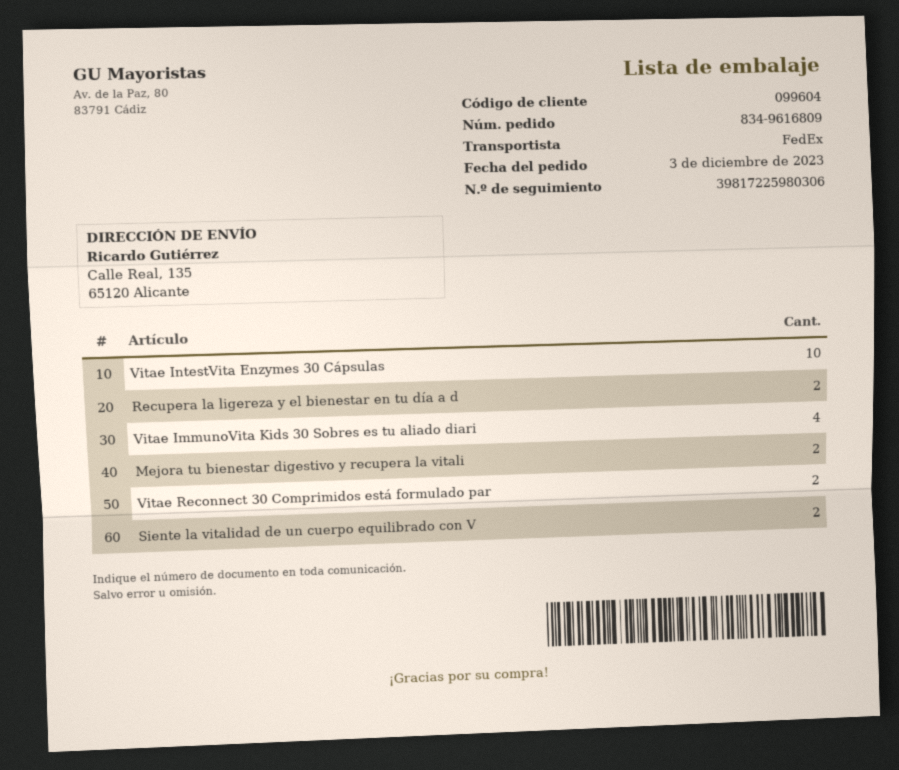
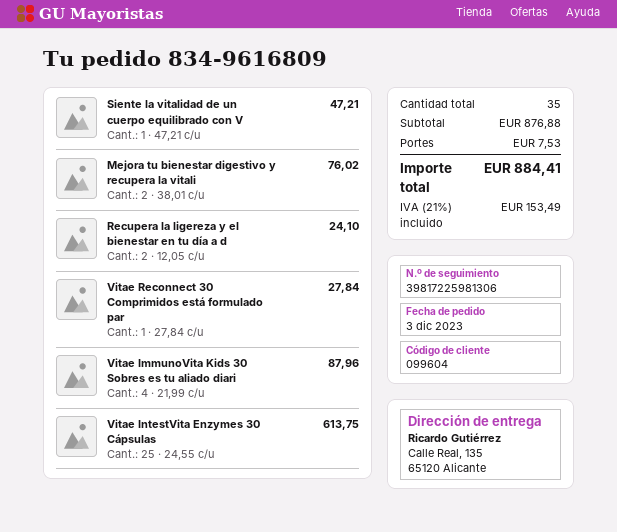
tracking number: 39817225980306 -> 39817225981306
Vitae IntestVita Enzymes 30 Cápsulas: 10 -> 25
Vitae Reconnect 30 Comprimidos está formulado par: 2 -> 1
Siente la vitalidad de un cuerpo equilibrado con V: 2 -> 1

